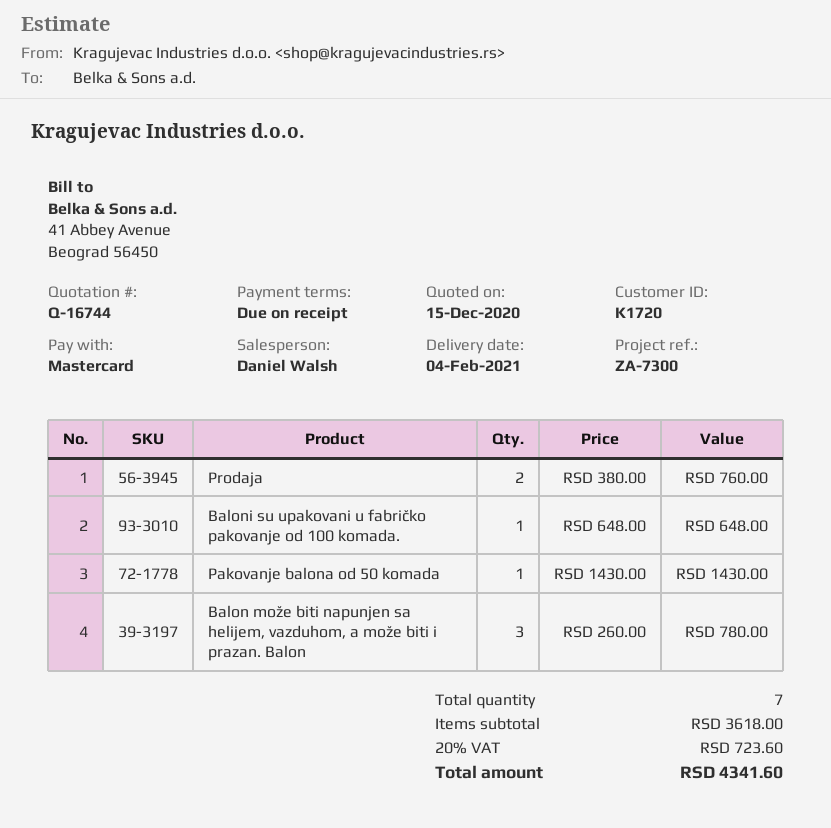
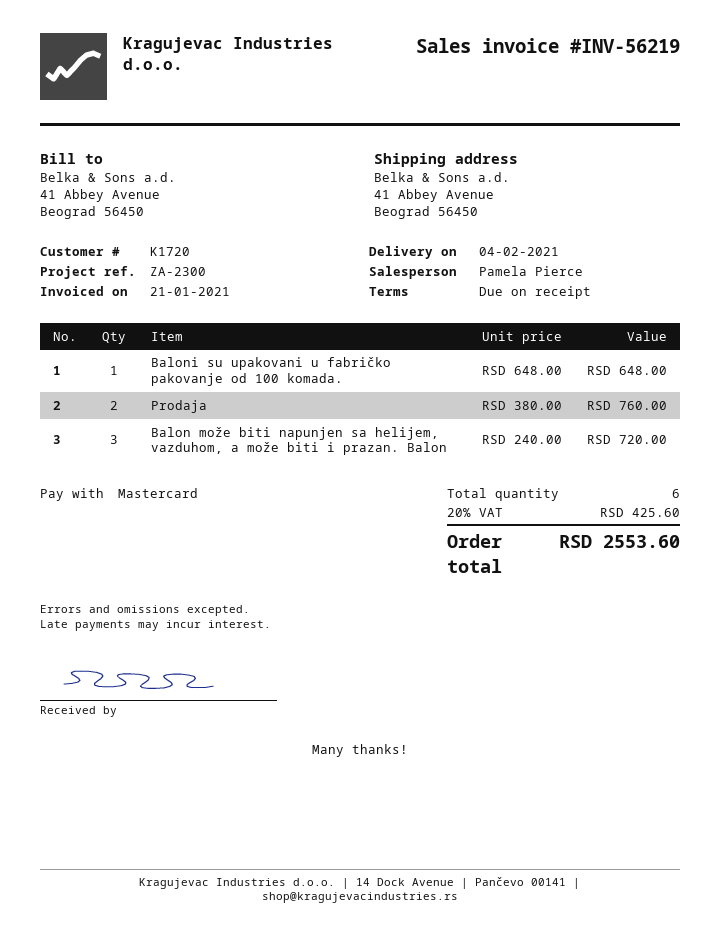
reference: ZA-7300 -> ZA-2300
sales rep: Daniel Walsh -> Pamela Pierce
Pakovanje balona od 50 komada: 1 x 1430.00 = 1430.00 -> none
Balon može biti napunjen sa helijem, vazduhom, a može biti i prazan. Balon: 3 x 260.00 = 780.00 -> 3 x 240.00 = 720.00
total quantity: 7 -> 6
tax: 20% = 723.60 -> 20% = 425.60
total: 4341.60 -> 2553.60

